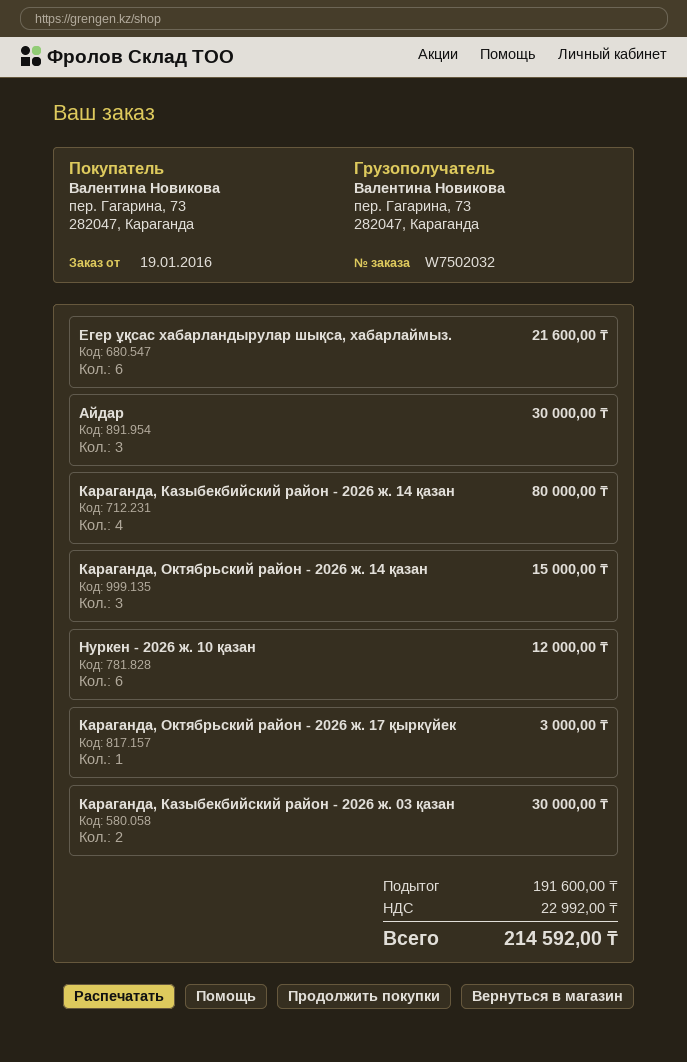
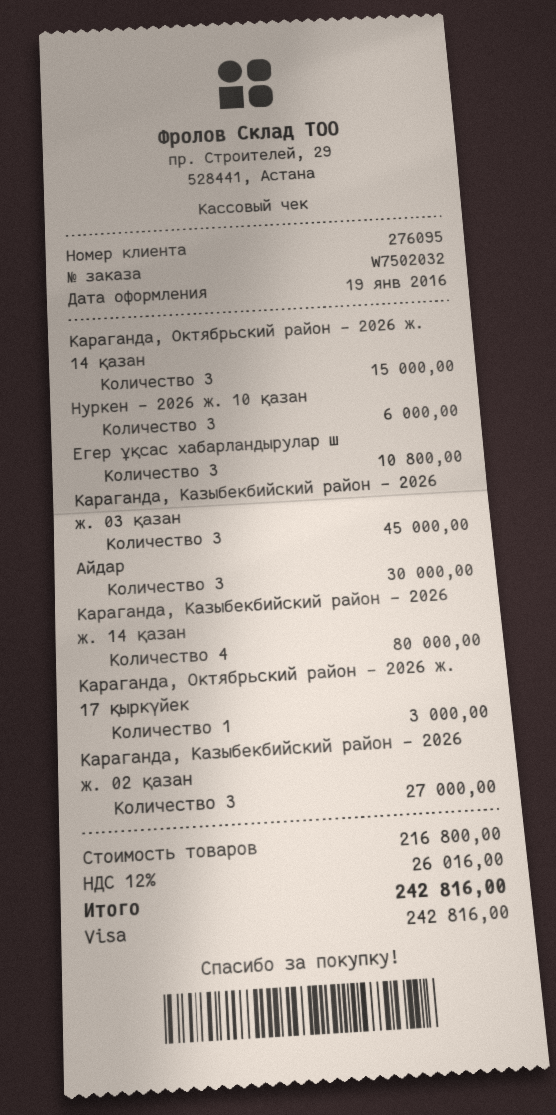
Егер ұқсас хабарландырулар шықса, хабарлаймыз.: 6 for 21600.00 -> 3 for 10800.00
Нуркен - 2026 ж. 10 қазан: 6 for 12000.00 -> 3 for 6000.00
Караганда, Казыбекбийский район - 2026 ж. 03 қазан: 2 for 30000.00 -> 3 for 45000.00
Караганда, Казыбекбийский район - 2026 ж. 02 қазан: none -> 3 for 27000.00
subtotal: 191600.00 -> 216800.00
tax: 22992.00 -> 26016.00
total: 214592.00 -> 242816.00

